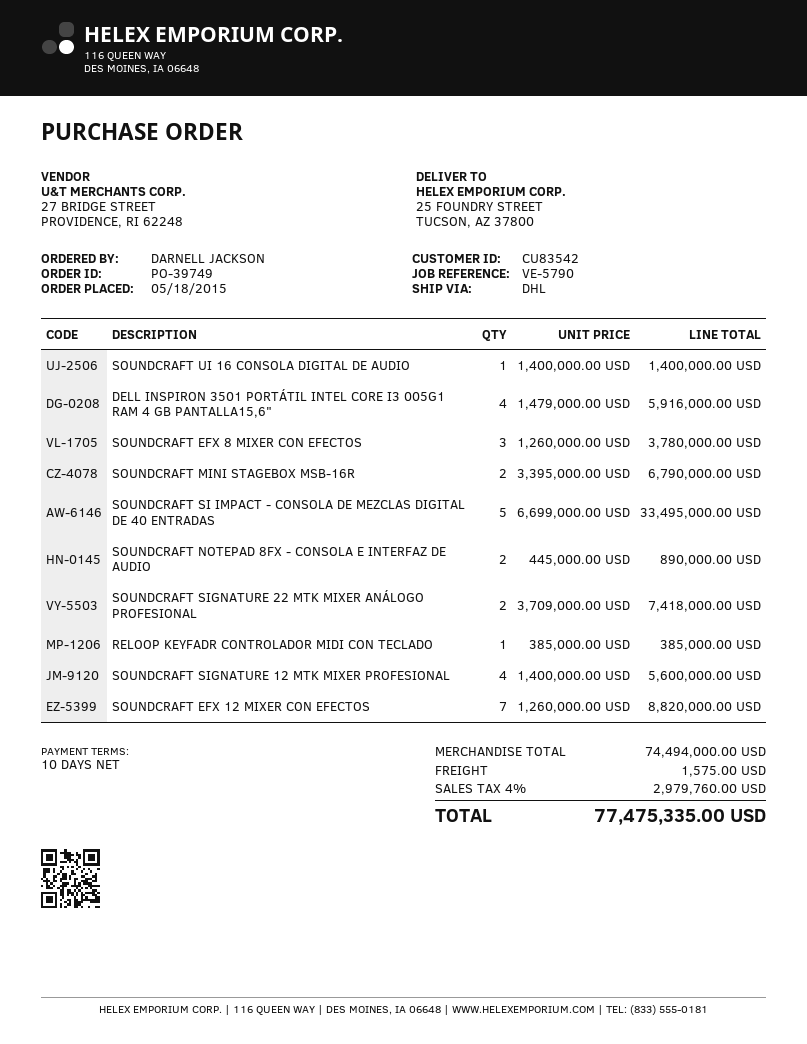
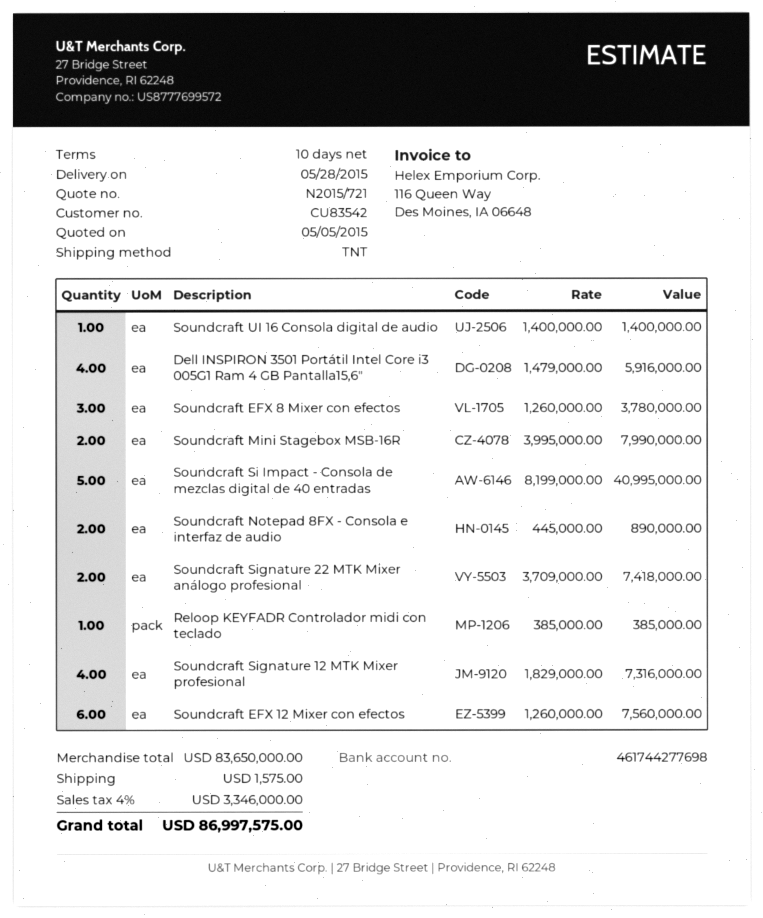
shipping method: DHL -> TNT
SOUNDCRAFT MINI STAGEBOX MSB-16R: 2 x 3395000.00 = 6790000.00 -> 2 x 3995000.00 = 7990000.00
SOUNDCRAFT SI IMPACT - CONSOLA DE MEZCLAS DIGITAL DE 40 ENTRADAS: 5 x 6699000.00 = 33495000.00 -> 5 x 8199000.00 = 40995000.00
SOUNDCRAFT SIGNATURE 12 MTK MIXER PROFESIONAL: 4 x 1400000.00 = 5600000.00 -> 4 x 1829000.00 = 7316000.00
SOUNDCRAFT EFX 12 MIXER CON EFECTOS: 7 x 1260000.00 = 8820000.00 -> 6 x 1260000.00 = 7560000.00
subtotal: 74494000.00 -> 83650000.00
tax: 4% = 2979760.00 -> 4% = 3346000.00
total: 77475335.00 -> 86997575.00

